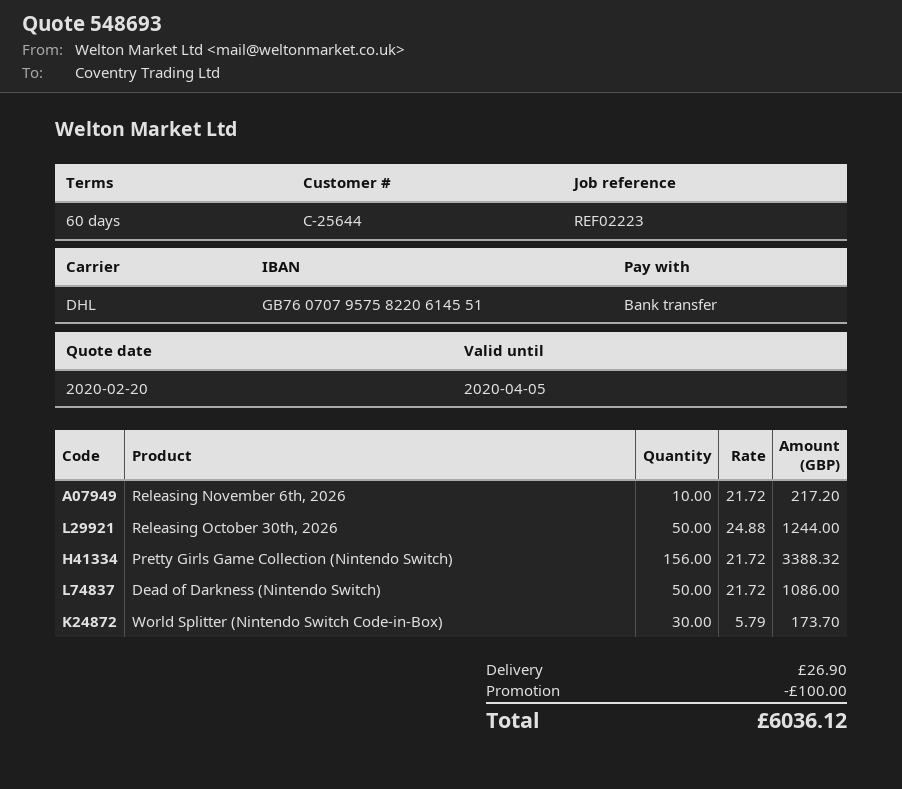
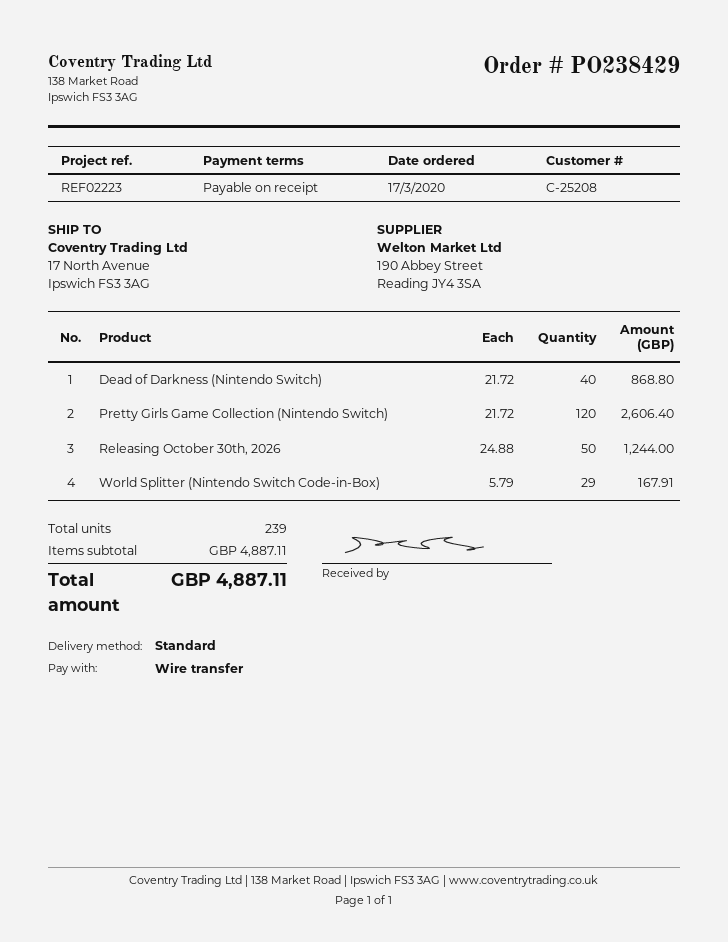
payment terms: 60 days -> on receipt
customer number: C-25644 -> C-25208
shipping method: DHL -> standard
Releasing November 6th, 2026: 10 x 21.72 = 217.20 -> none
Pretty Girls Game Collection (Nintendo Switch): 156 x 21.72 = 3388.32 -> 120 x 21.72 = 2606.40
Dead of Darkness (Nintendo Switch): 50 x 21.72 = 1086.00 -> 40 x 21.72 = 868.80
World Splitter (Nintendo Switch Code-in-Box): 30 x 5.79 = 173.70 -> 29 x 5.79 = 167.91
discount: 100.00 -> none
shipping: 26.90 -> none
total: 6036.12 -> 4887.11

